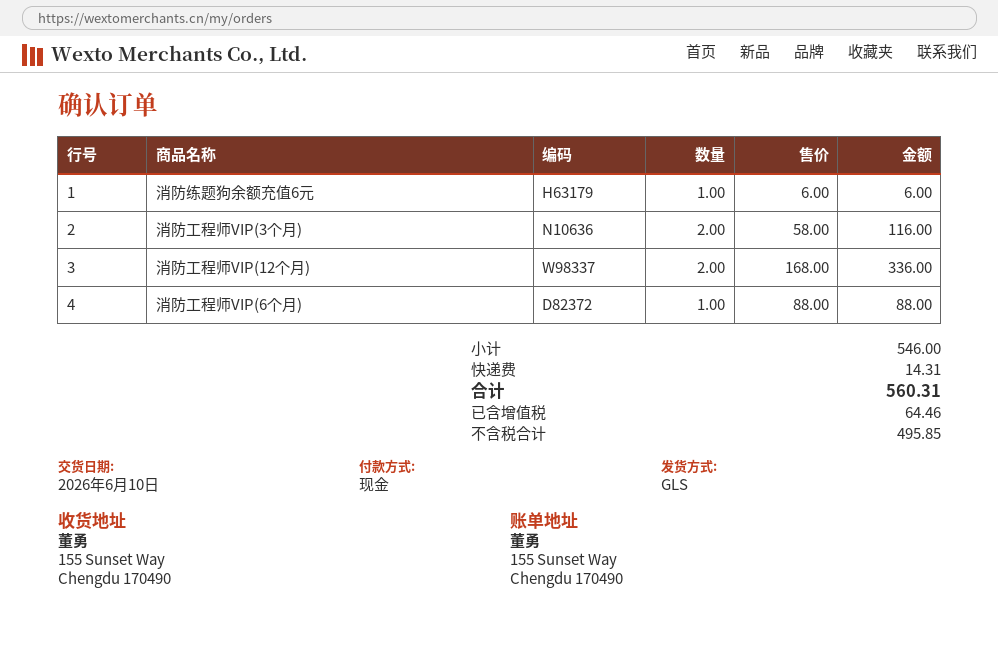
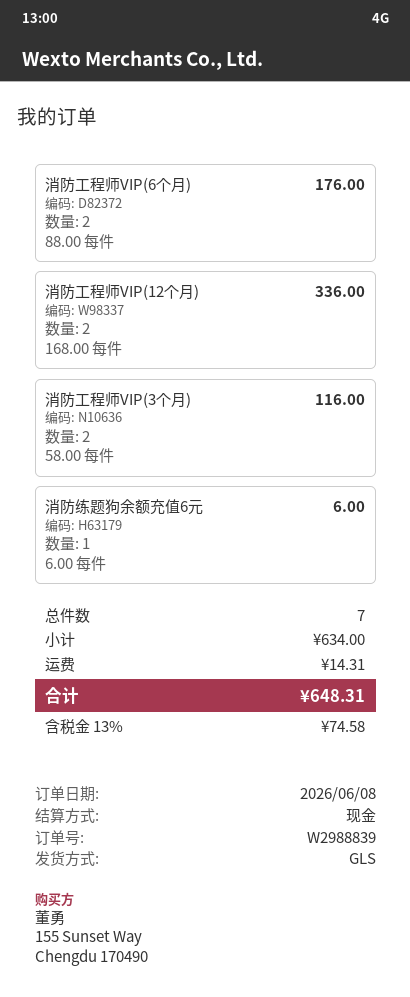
消防工程师VIP(6个月): 1 x 88.00 = 88.00 -> 2 x 88.00 = 176.00
subtotal: 546.00 -> 634.00
tax: 64.46 -> 74.58
total: 560.31 -> 648.31

